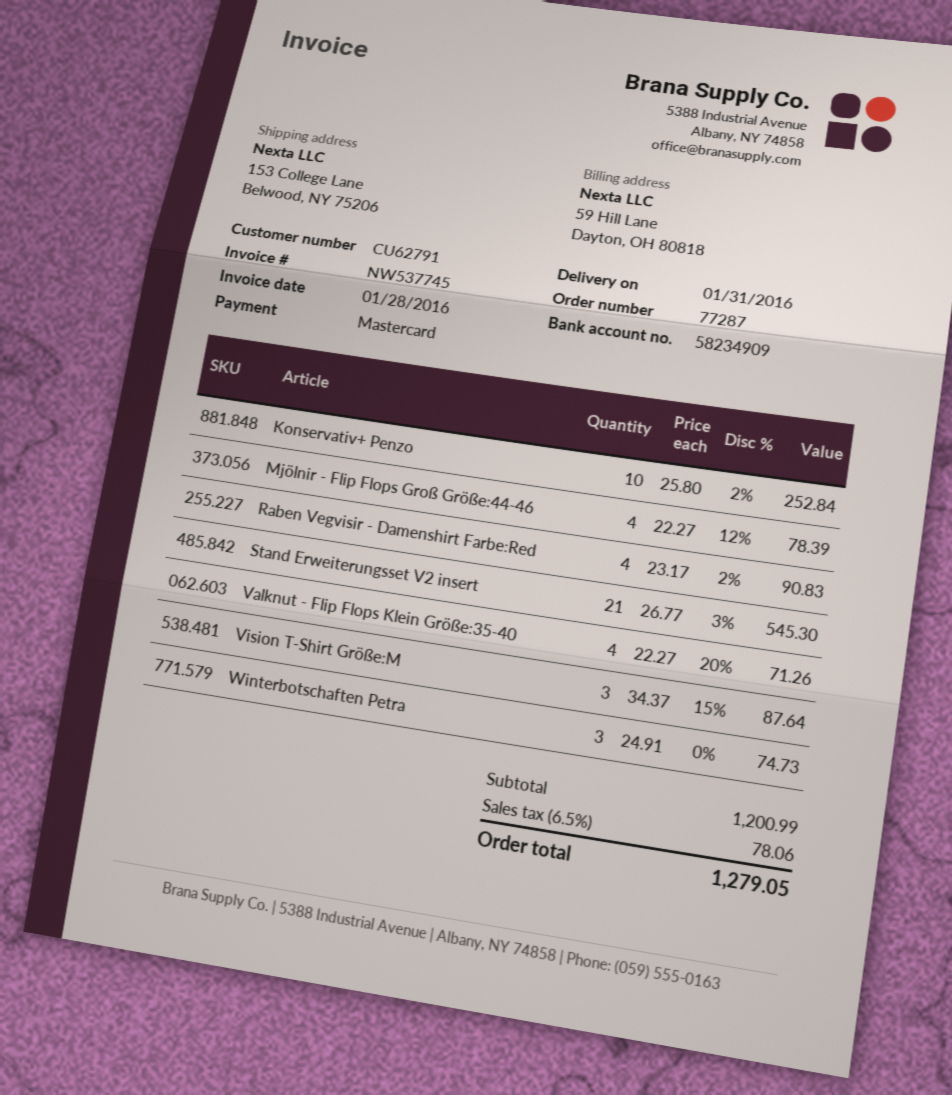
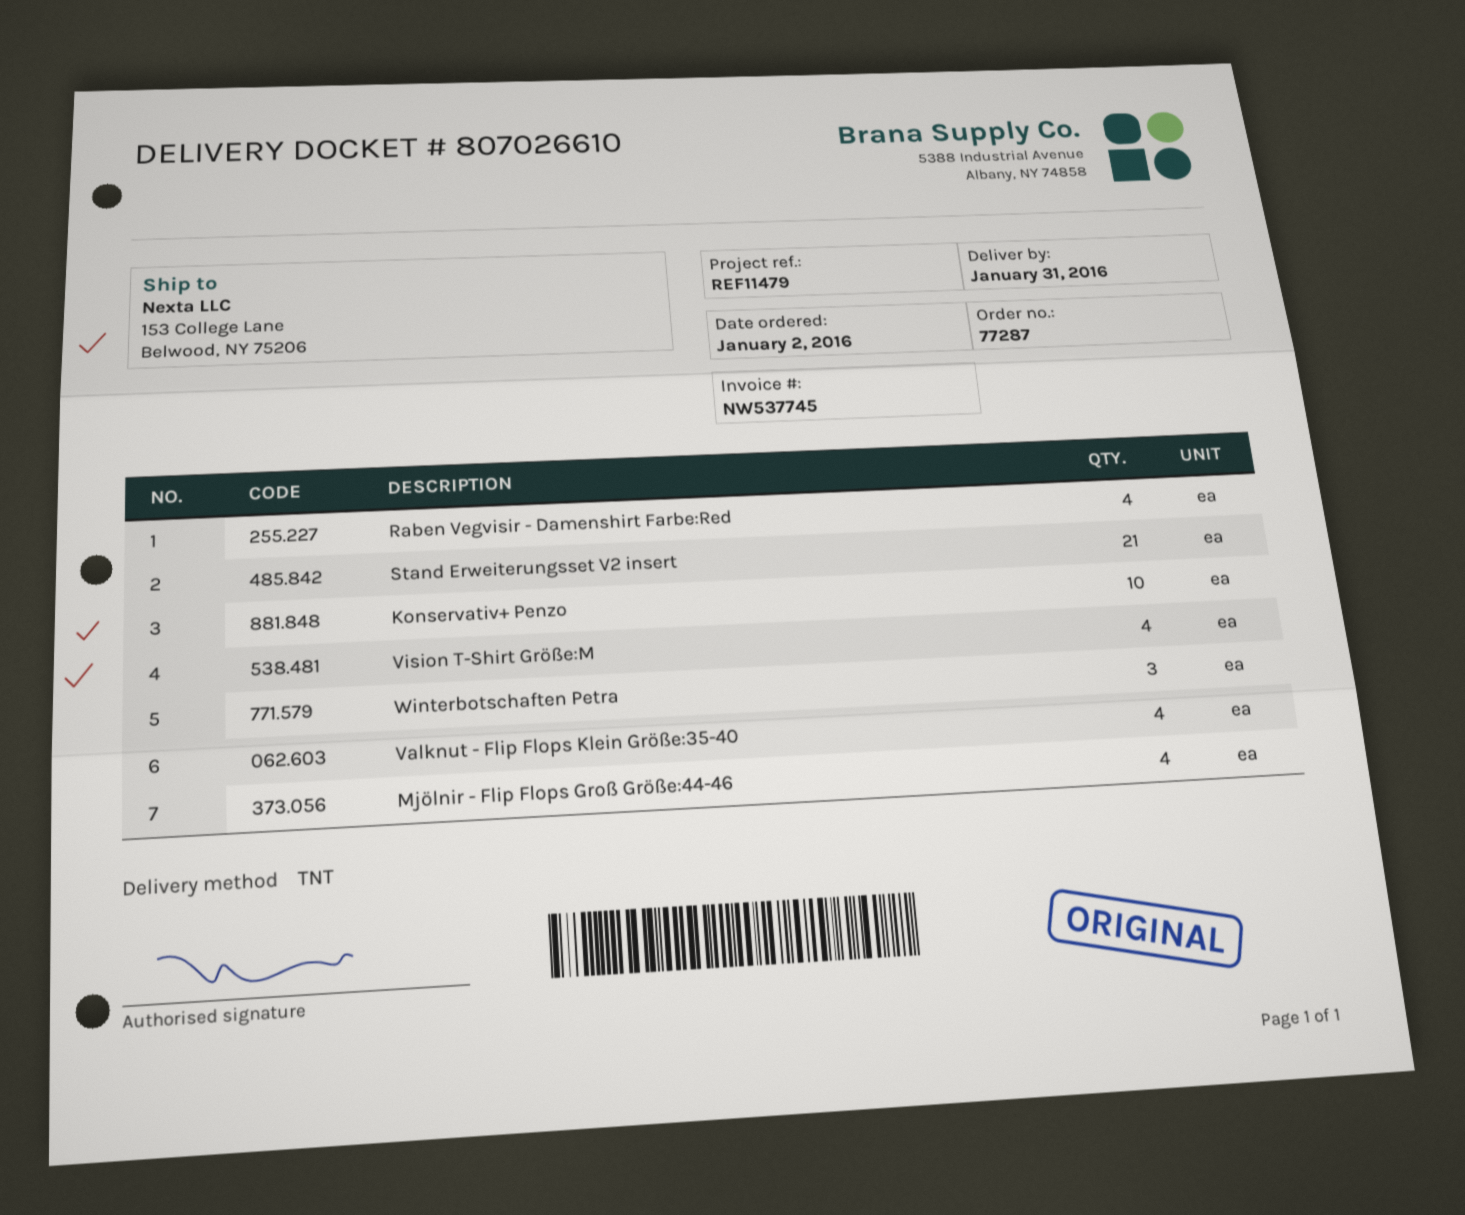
Vision T-Shirt Größe:M: 3 -> 4

